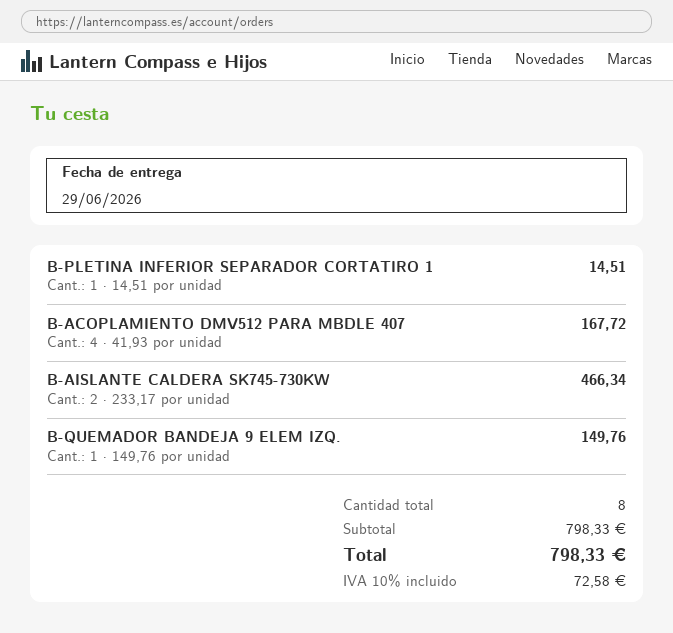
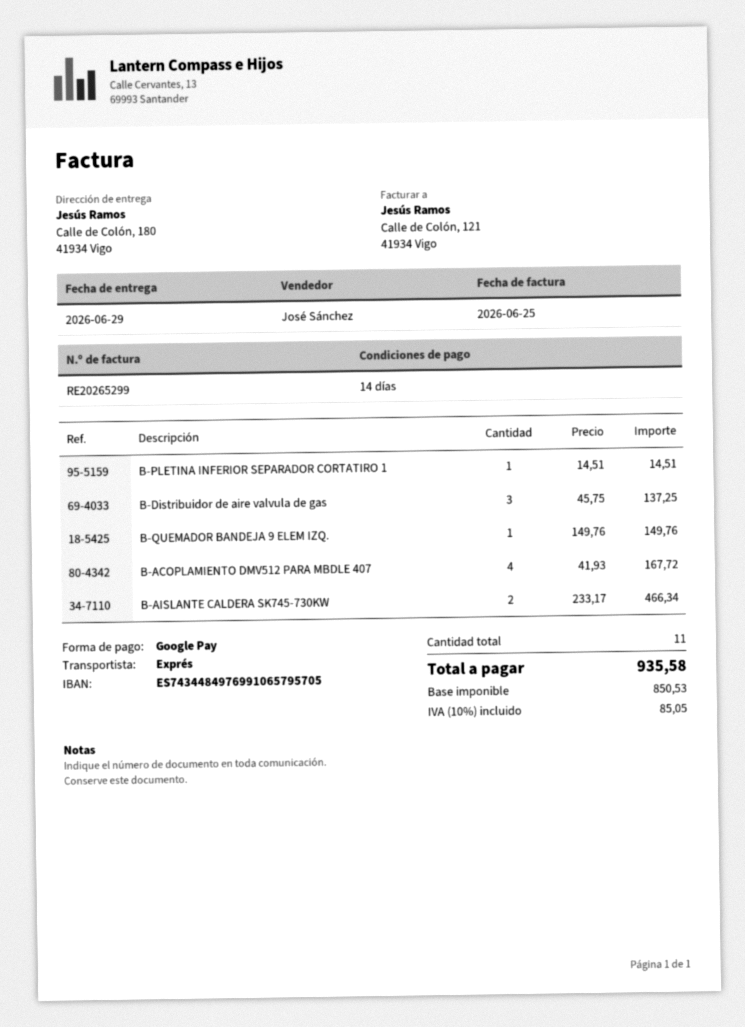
B-Distribuidor de aire valvula de gas: none -> 3 x 45.75 = 137.25
total quantity: 8 -> 11
tax: 10% = 72.58 -> 10% = 85.05
total: 798.33 -> 935.58

